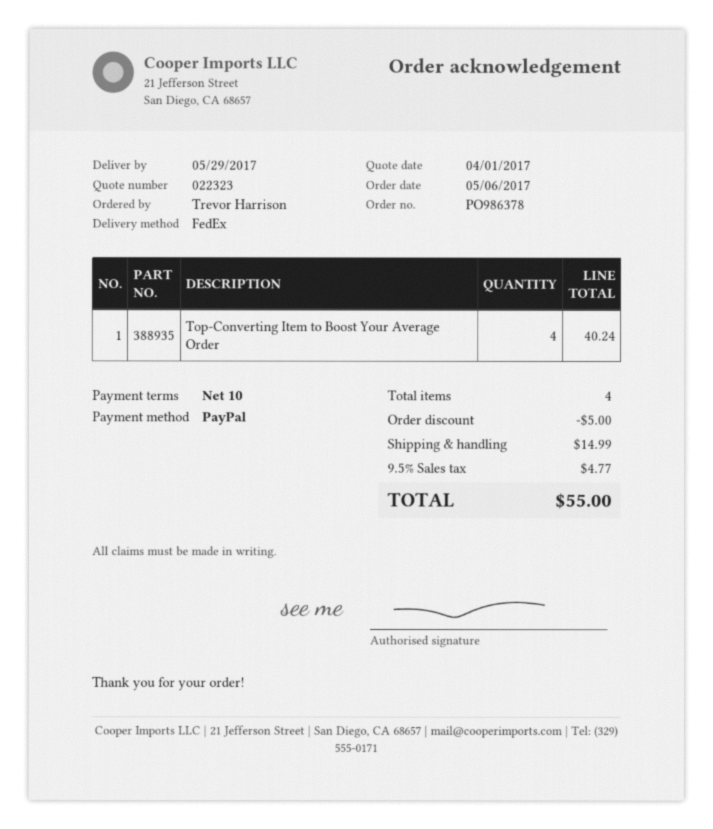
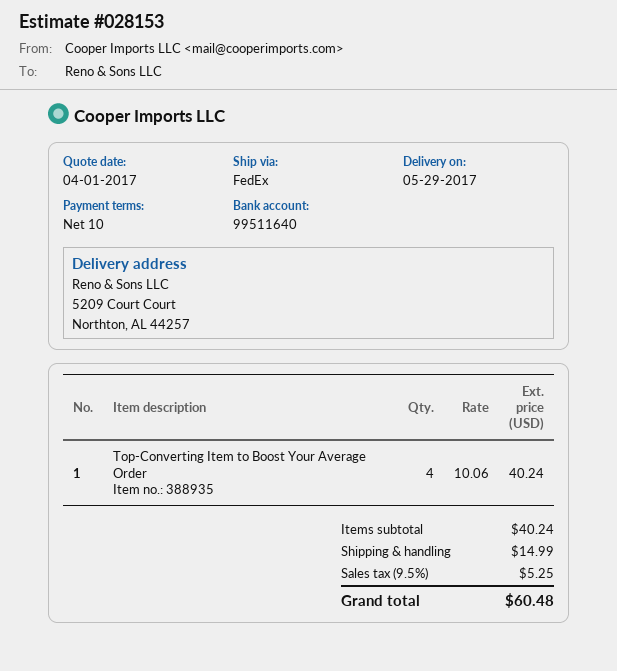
quote number: 022323 -> 028153
discount: 5.00 -> none
tax: 9.5% = 4.77 -> 9.5% = 5.25
total: 55.00 -> 60.48

